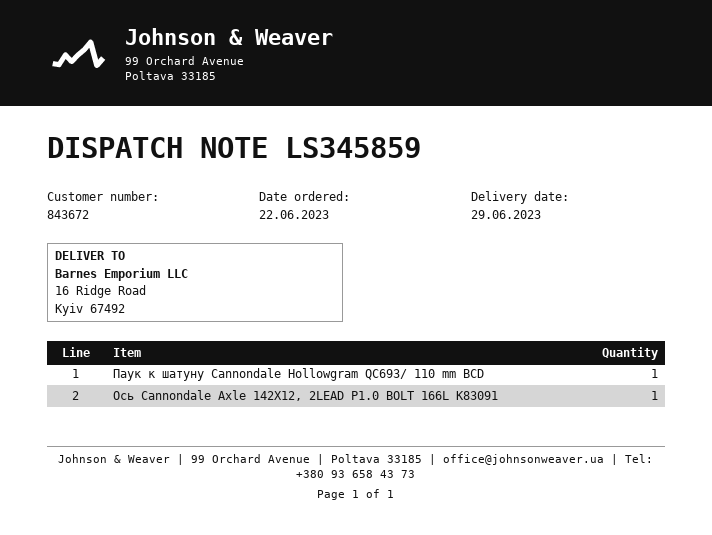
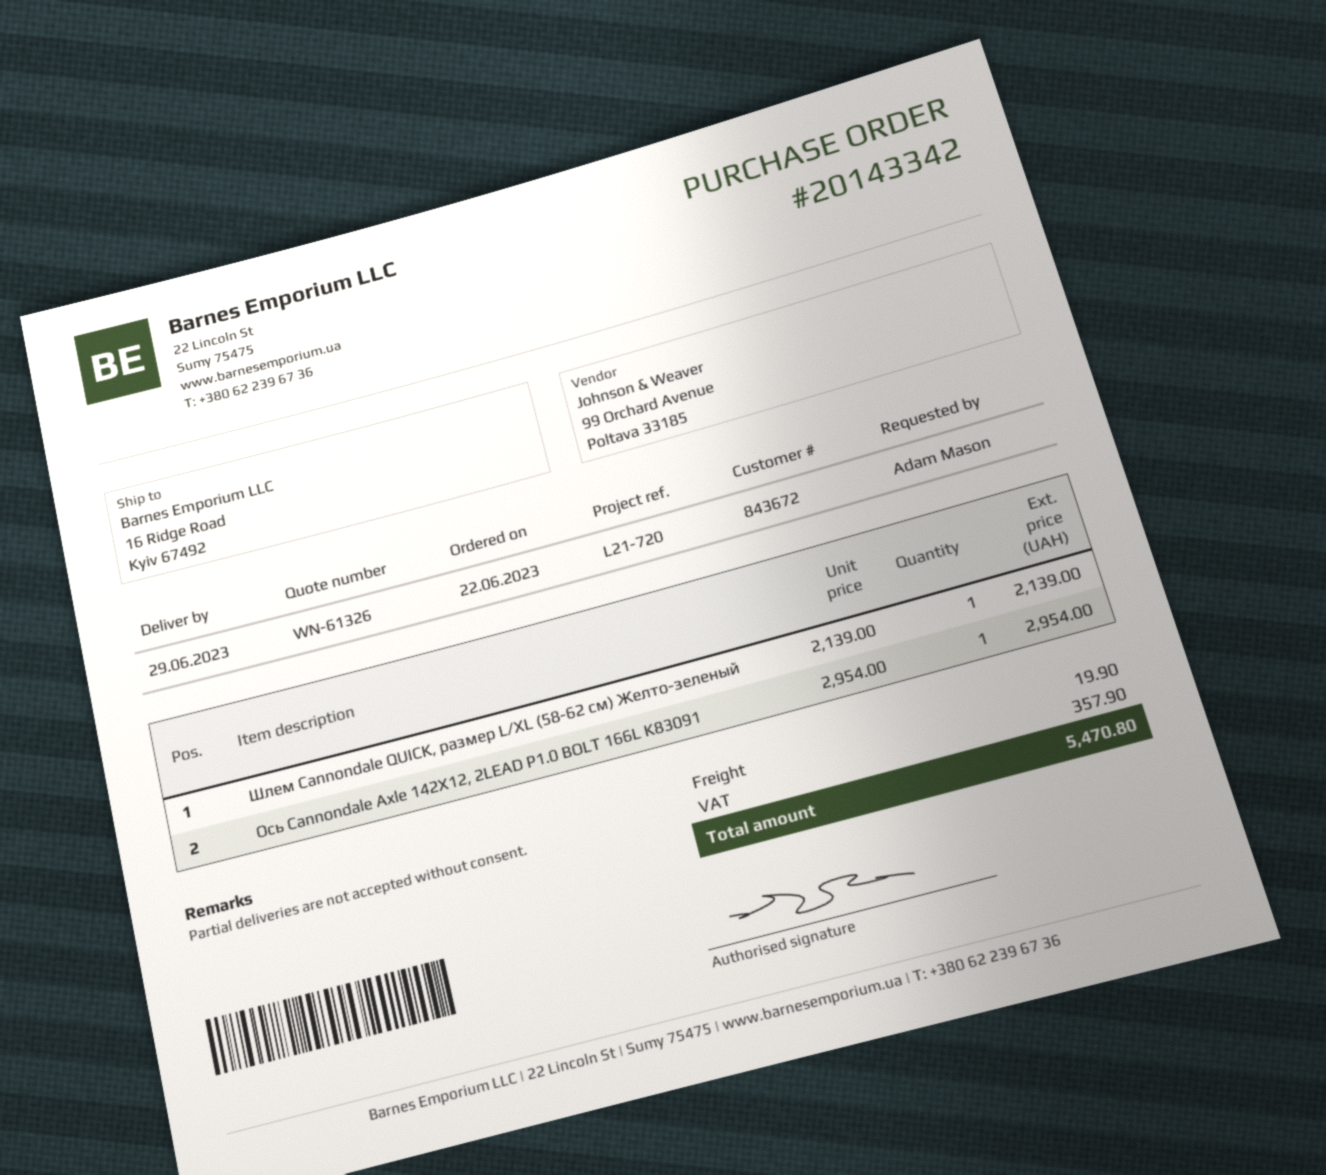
Паук к шатуну Cannondale Hollowgram QC693/ 110 mm BCD: 1 -> none
Шлем Cannondale QUICK, размер L/XL (58-62 см) Желто-зеленый: none -> 1

